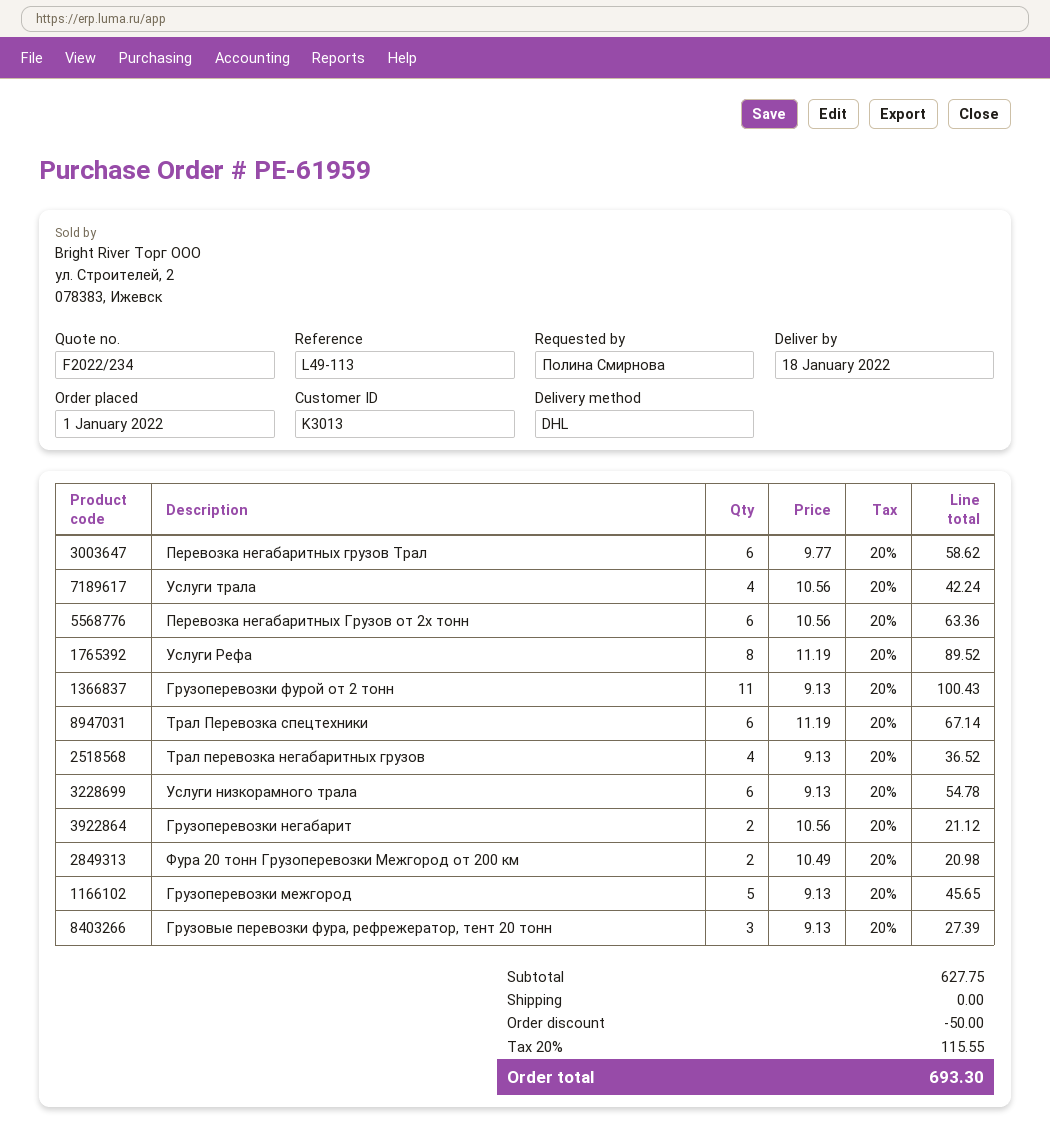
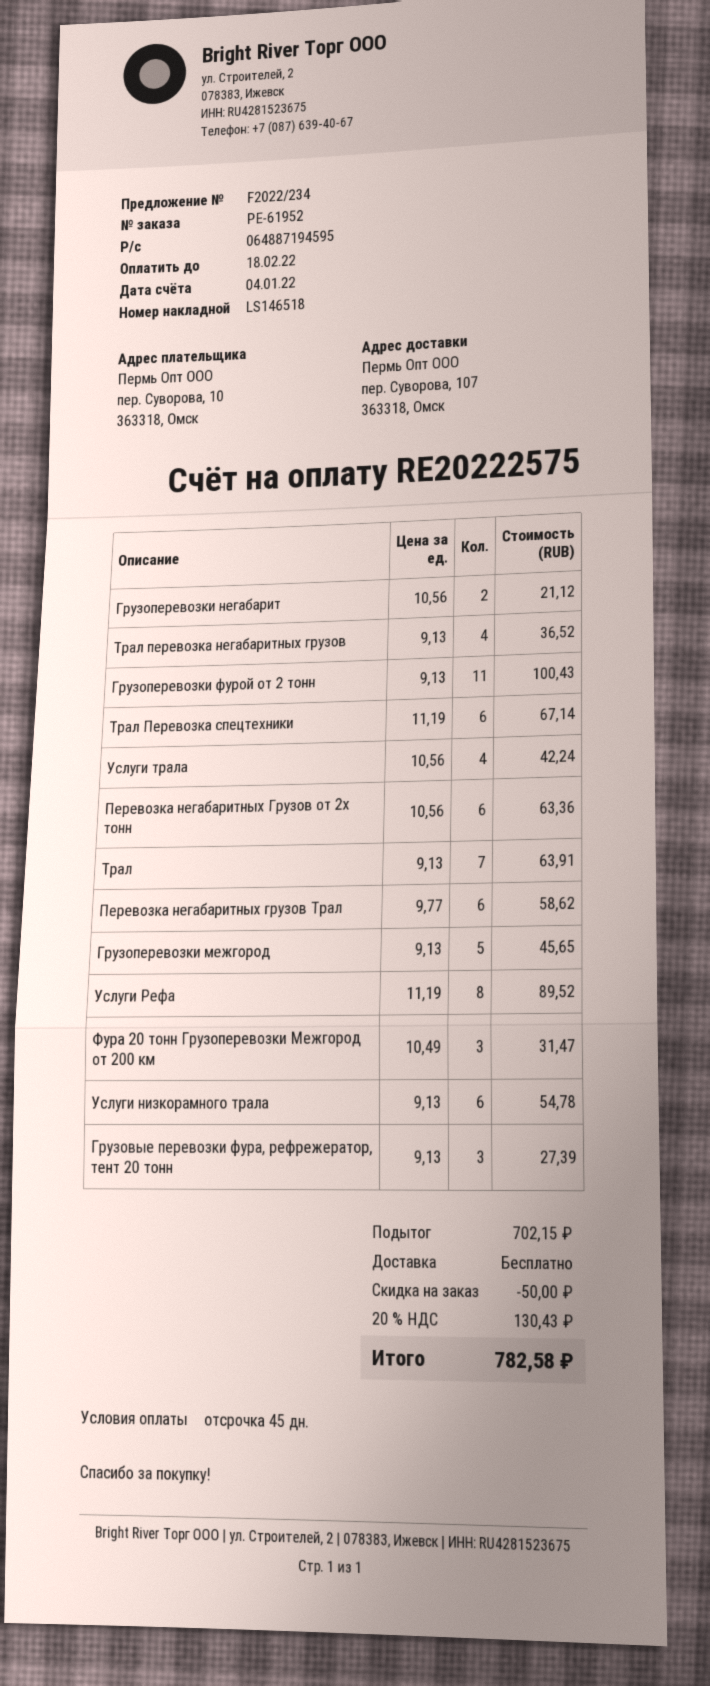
order number: PE-61959 -> PE-61952
Фура 20 тонн Грузоперевозки Межгород от 200 км: 2 x 10.49 = 20.98 -> 3 x 10.49 = 31.47
Трал: none -> 7 x 9.13 = 63.91
subtotal: 627.75 -> 702.15
tax: 20% = 115.55 -> 20% = 130.43
total: 693.30 -> 782.58

